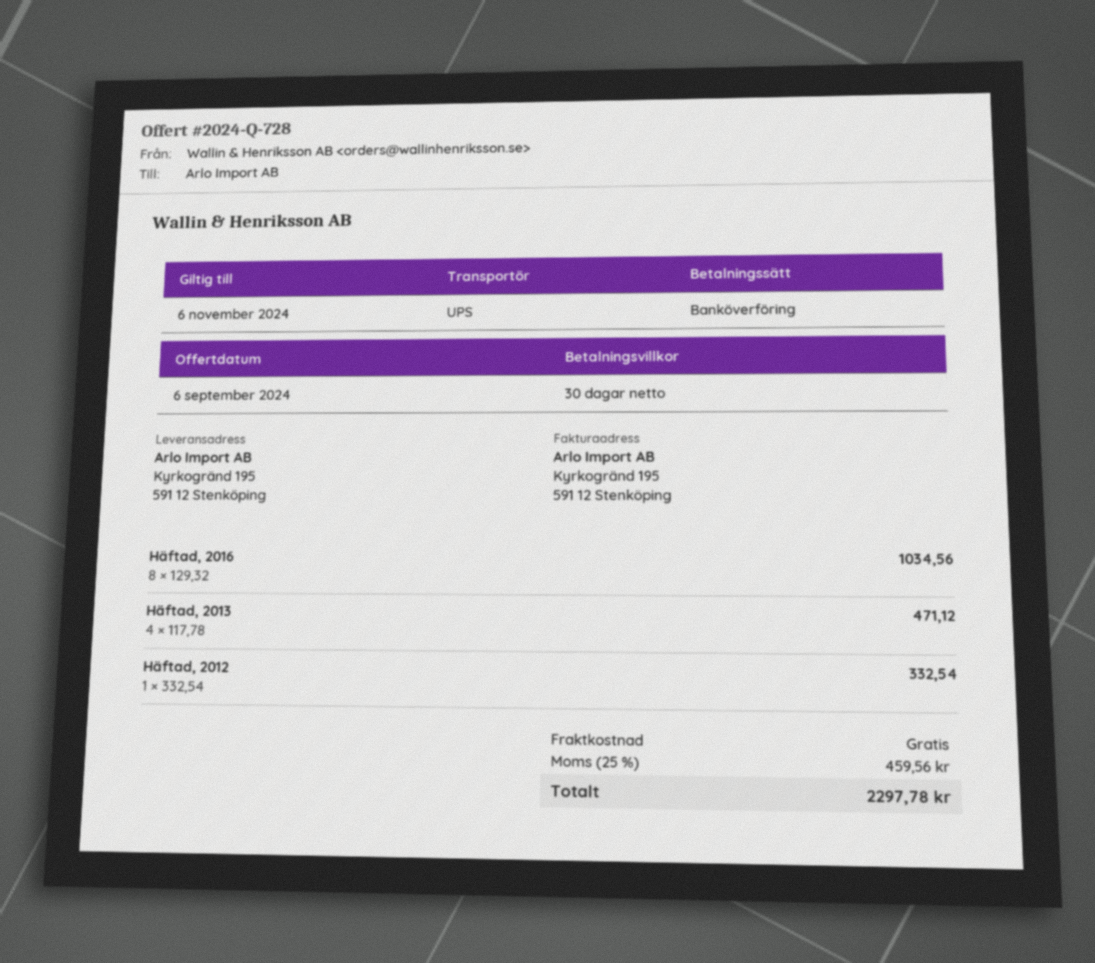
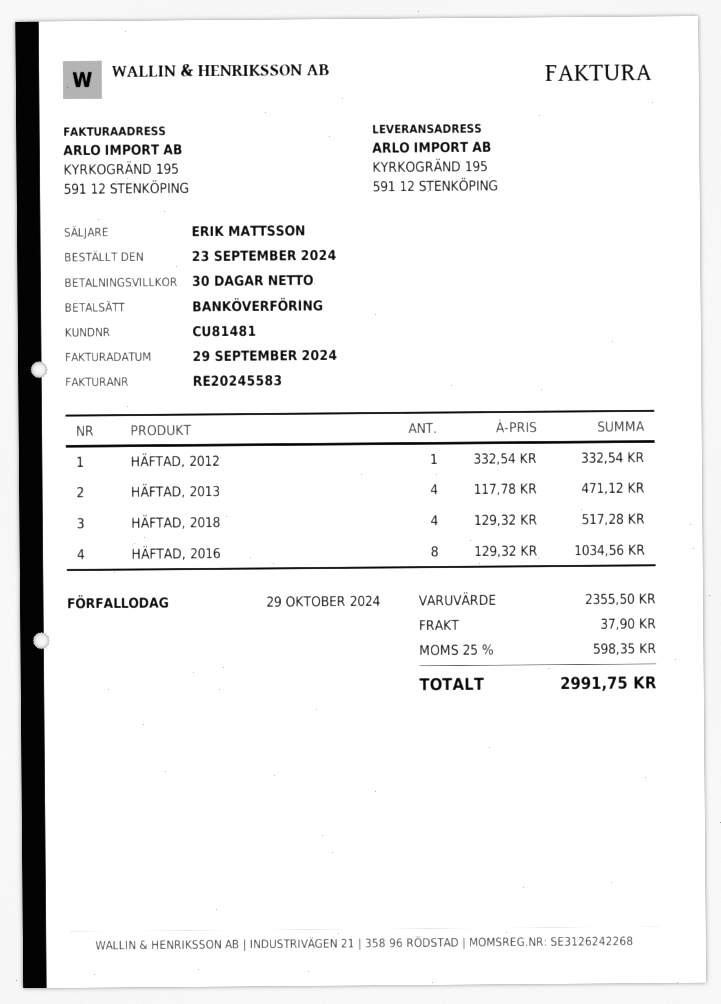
HÄFTAD, 2018: none -> 4 x 129.32 = 517.28
shipping: 0.00 -> 37.90
tax: 25% = 459.56 -> 25% = 598.35
total: 2297.78 -> 2991.75

